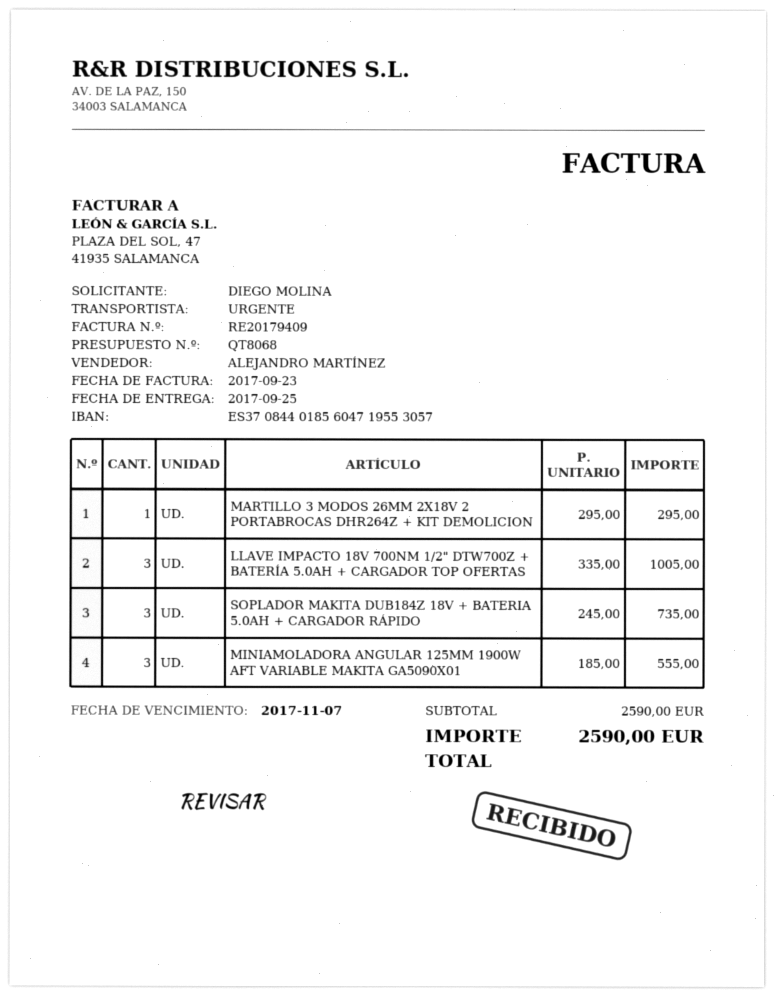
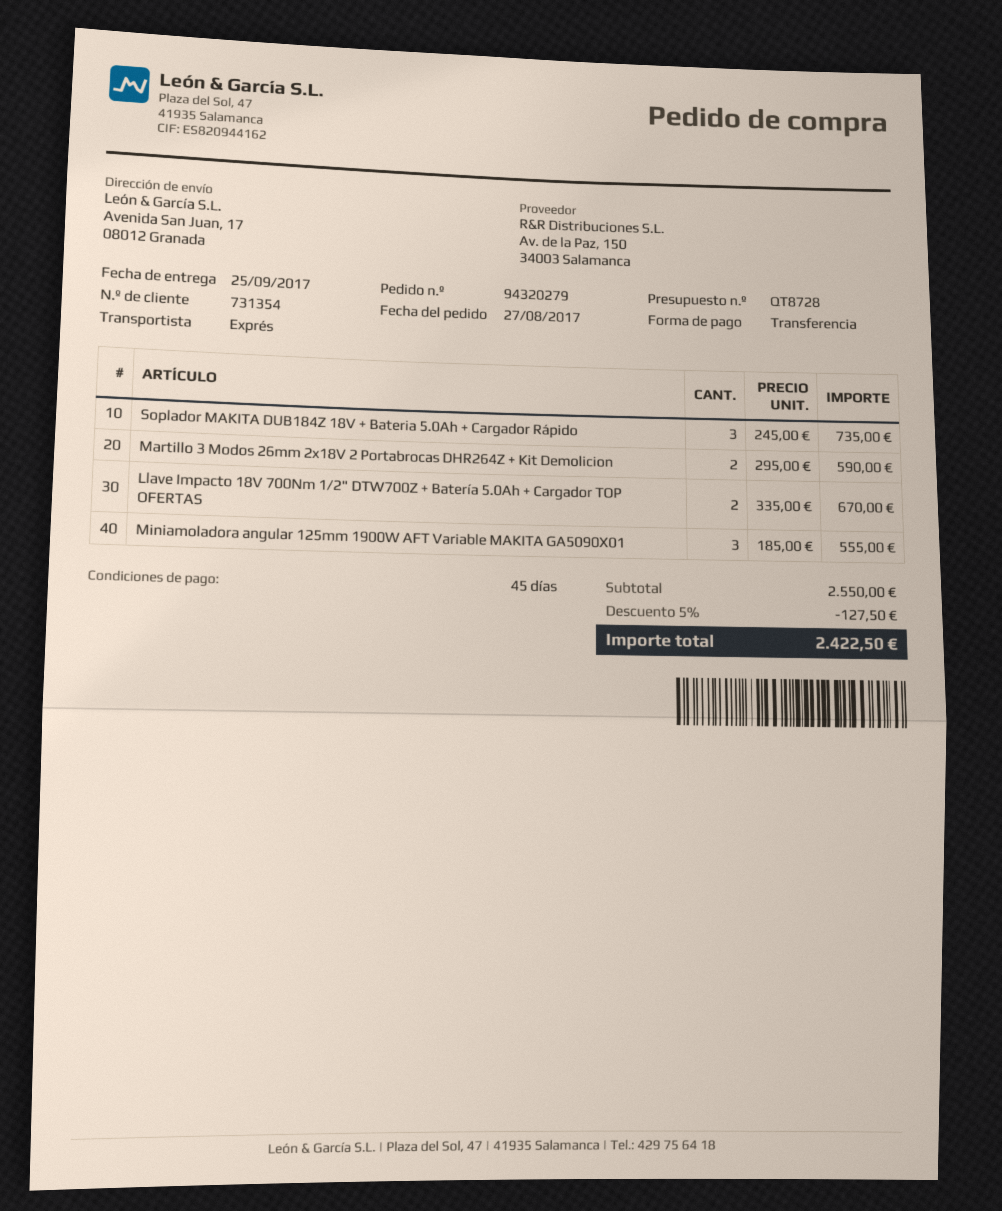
quote number: QT8068 -> QT8728
MARTILLO 3 MODOS 26MM 2X18V 2 PORTABROCAS DHR264Z + KIT DEMOLICION: 1 x 295.00 = 295.00 -> 2 x 295.00 = 590.00
LLAVE IMPACTO 18V 700NM 1/2" DTW700Z + BATERÍA 5.0AH + CARGADOR TOP OFERTAS: 3 x 335.00 = 1005.00 -> 2 x 335.00 = 670.00
subtotal: 2590.00 -> 2550.00
discount: none -> 5% = 127.50
total: 2590.00 -> 2422.50

